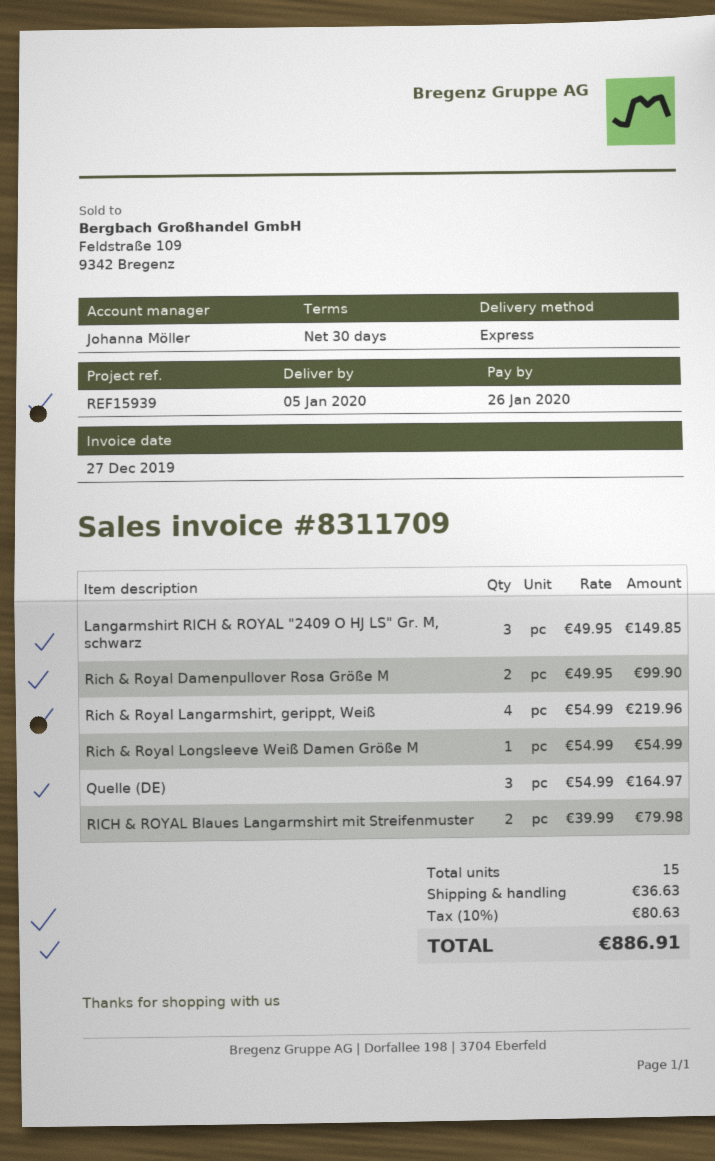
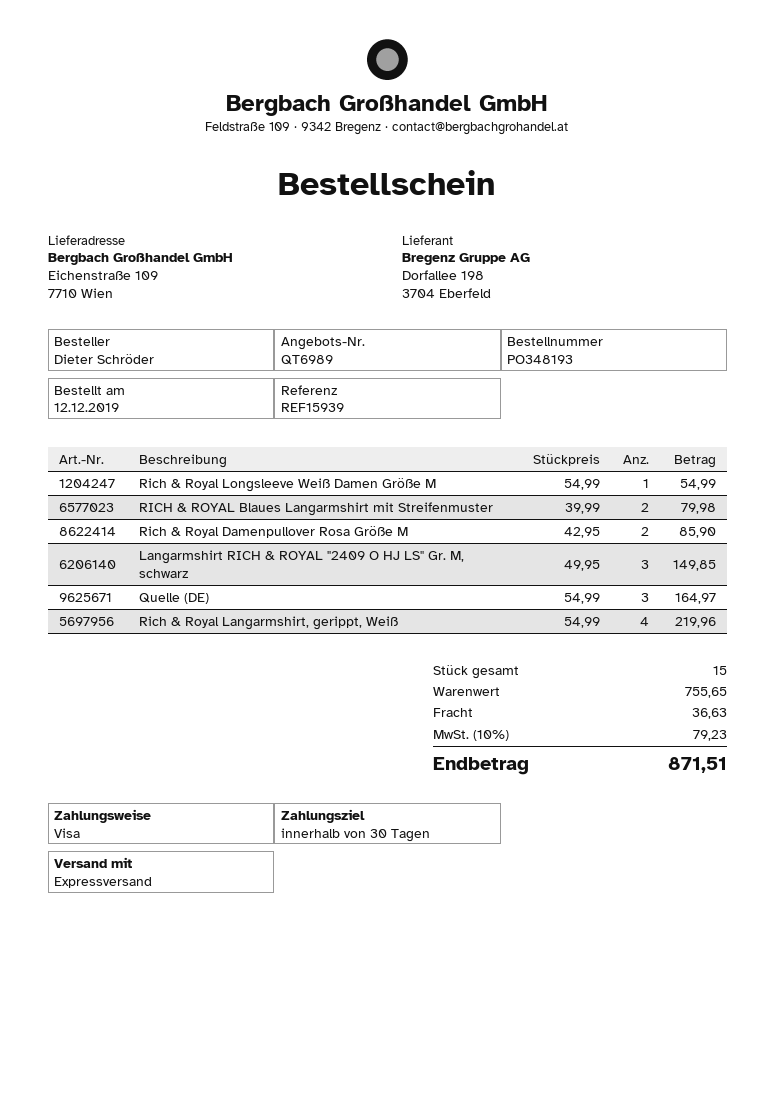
Rich & Royal Damenpullover Rosa Größe M: 2 x 49.95 = 99.90 -> 2 x 42.95 = 85.90
tax: 10% = 80.63 -> 10% = 79.23
total: 886.91 -> 871.51

